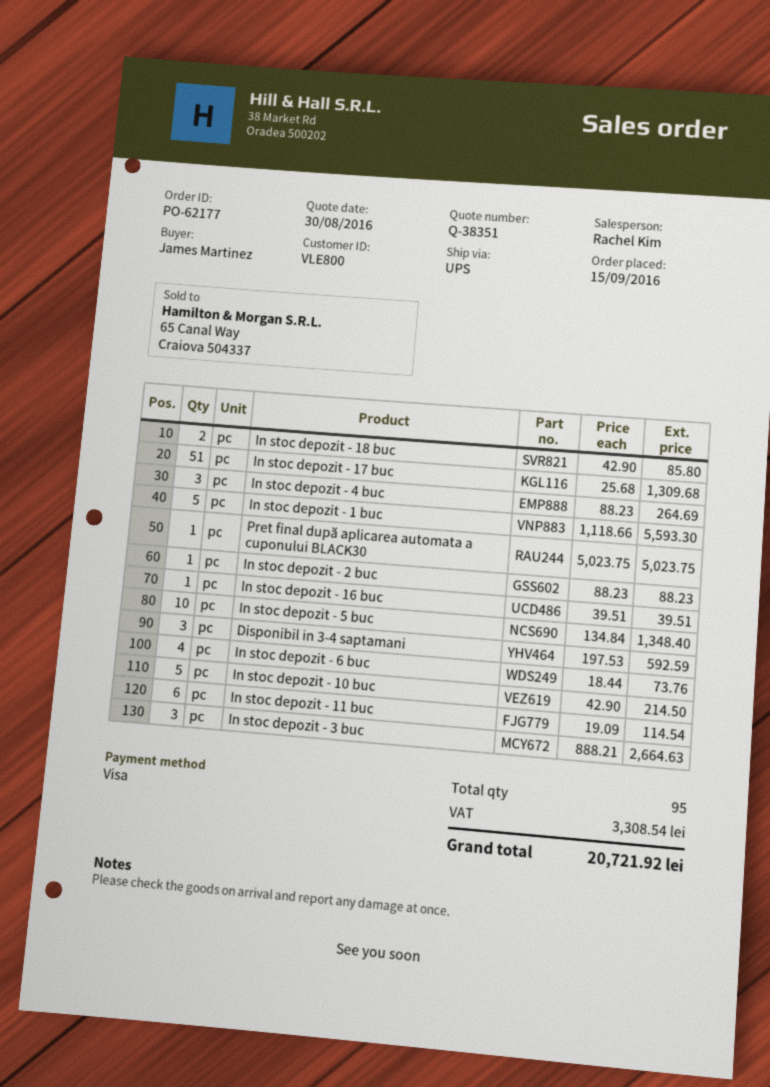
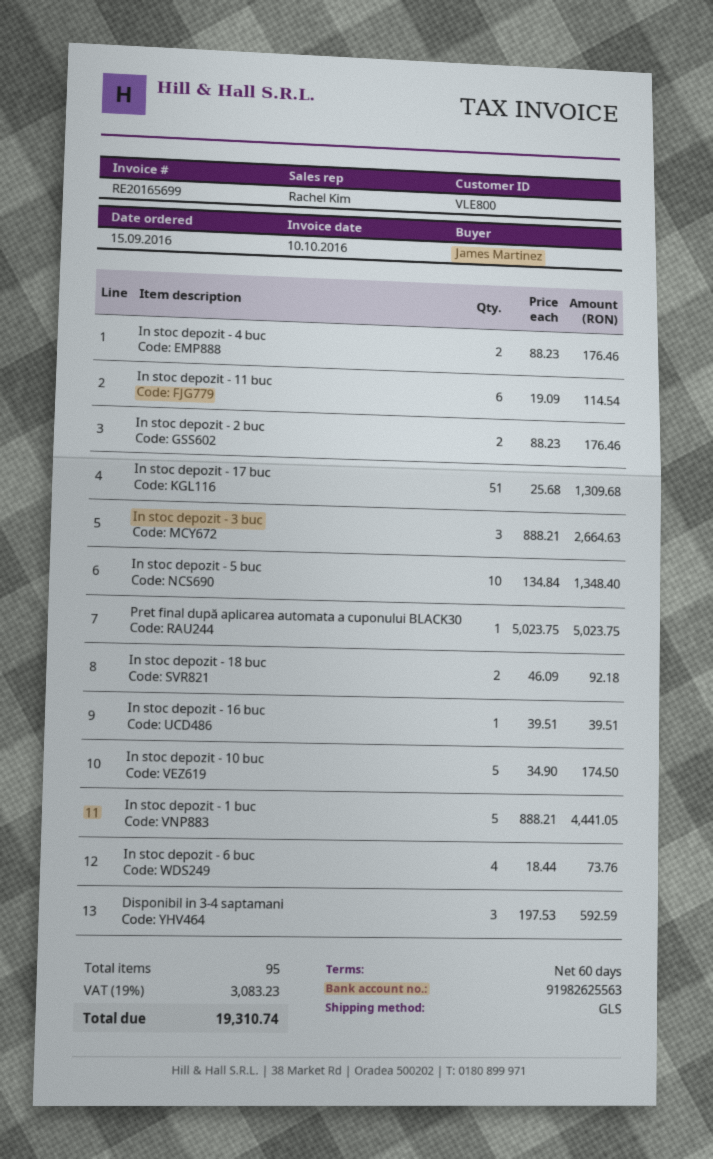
shipping method: UPS -> GLS
In stoc depozit - 18 buc: 2 x 42.90 = 85.80 -> 2 x 46.09 = 92.18
In stoc depozit - 4 buc: 3 x 88.23 = 264.69 -> 2 x 88.23 = 176.46
In stoc depozit - 1 buc: 5 x 1118.66 = 5593.30 -> 5 x 888.21 = 4441.05
In stoc depozit - 2 buc: 1 x 88.23 = 88.23 -> 2 x 88.23 = 176.46
In stoc depozit - 10 buc: 5 x 42.90 = 214.50 -> 5 x 34.90 = 174.50
tax: 3308.54 -> 3083.23
total: 20721.92 -> 19310.74

